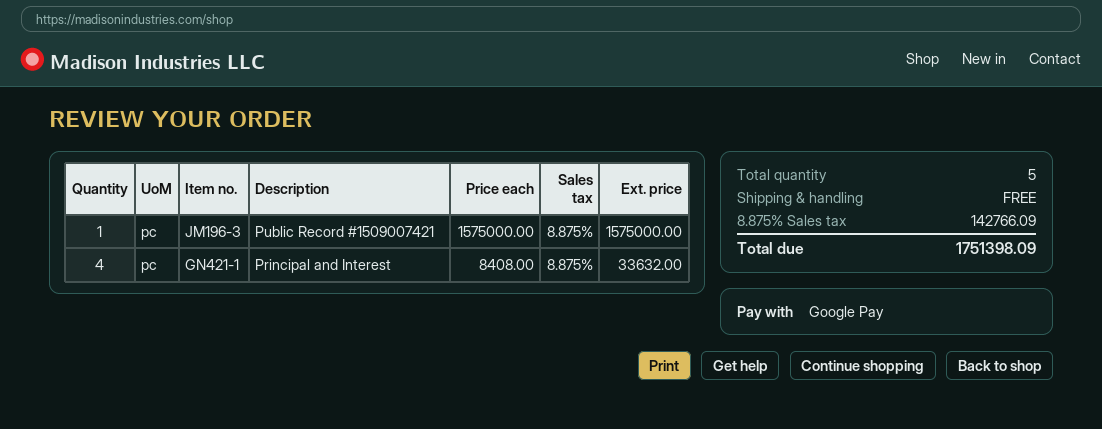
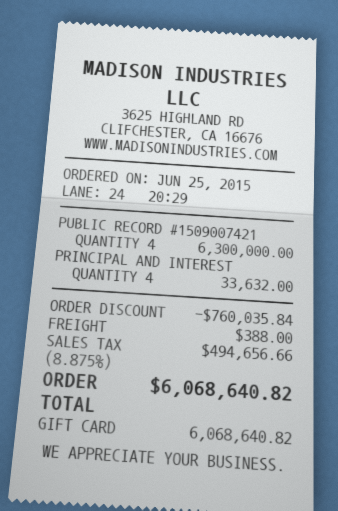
payment method: Google Pay -> gift card
Public Record #1509007421: 1 for 1575000.00 -> 4 for 6300000.00
discount: none -> 760035.84
shipping: 0.00 -> 388.00
tax: 8.875% = 142766.09 -> 8.875% = 494656.66
total: 1751398.09 -> 6068640.82

